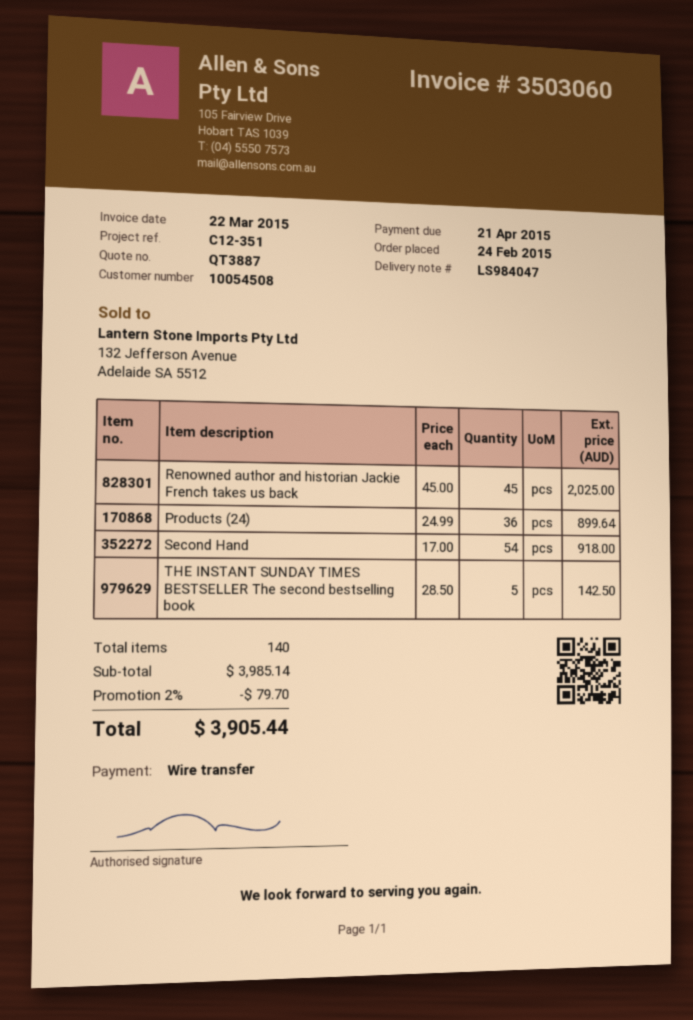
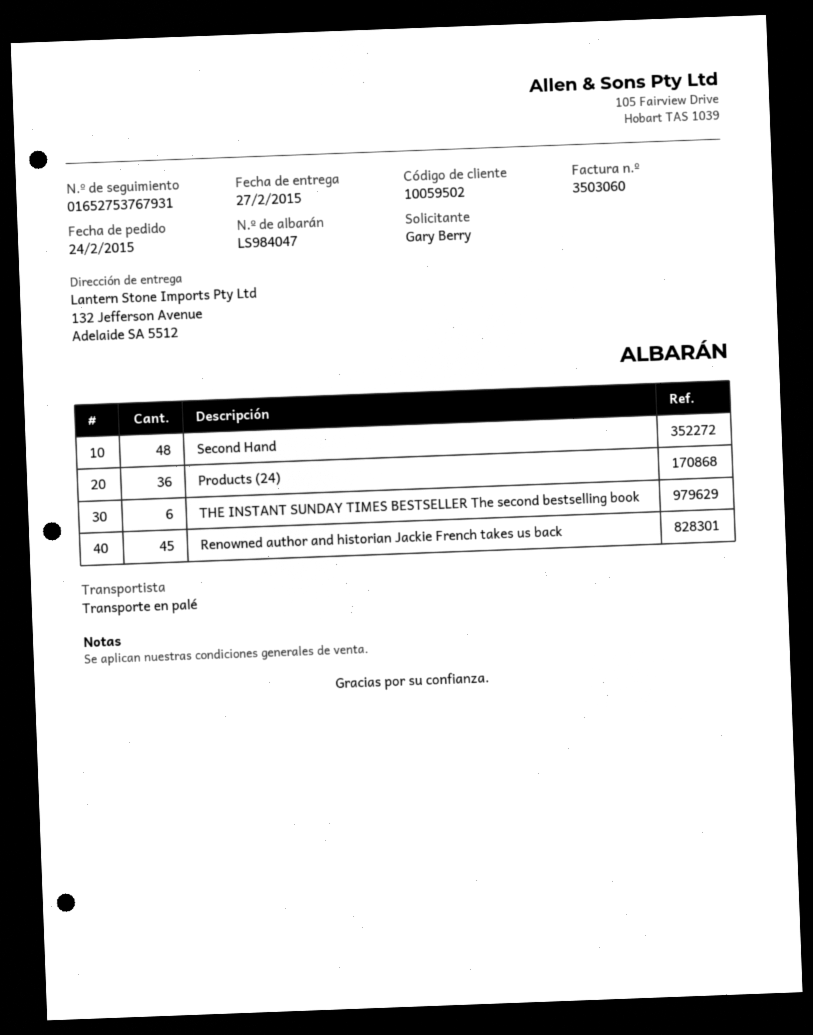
customer number: 10054508 -> 10059502
Second Hand: 54 -> 48
THE INSTANT SUNDAY TIMES BESTSELLER The second bestselling book: 5 -> 6

